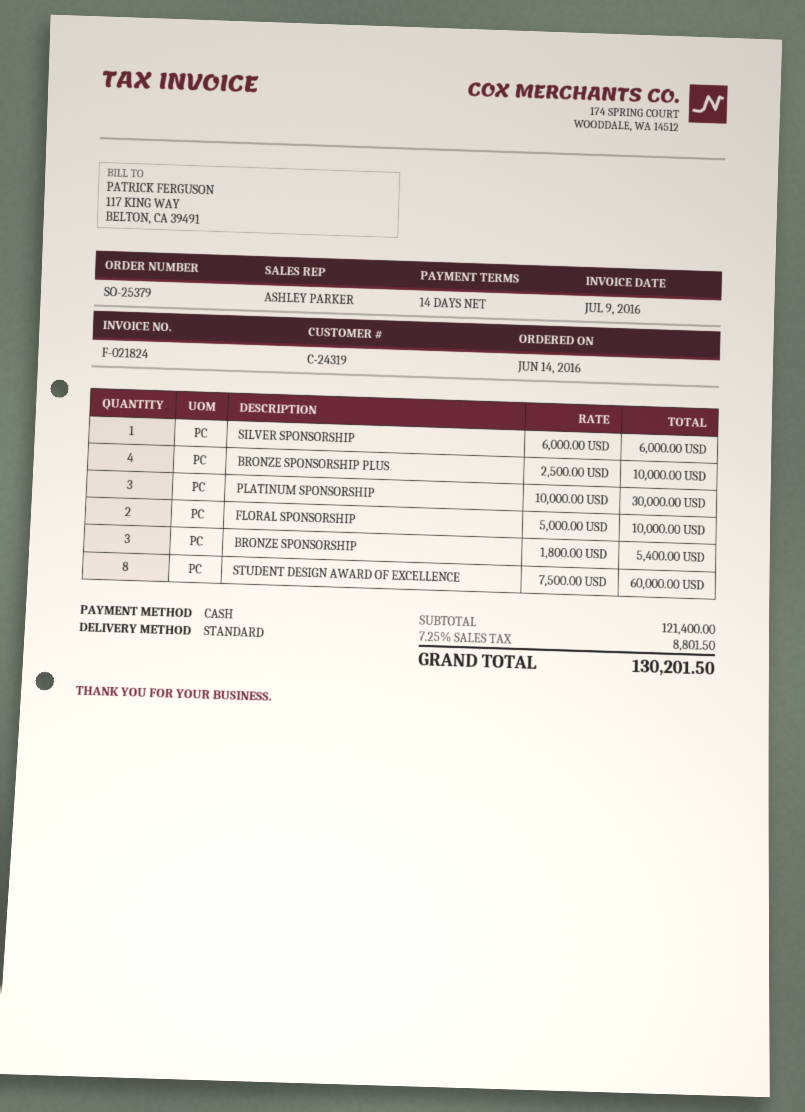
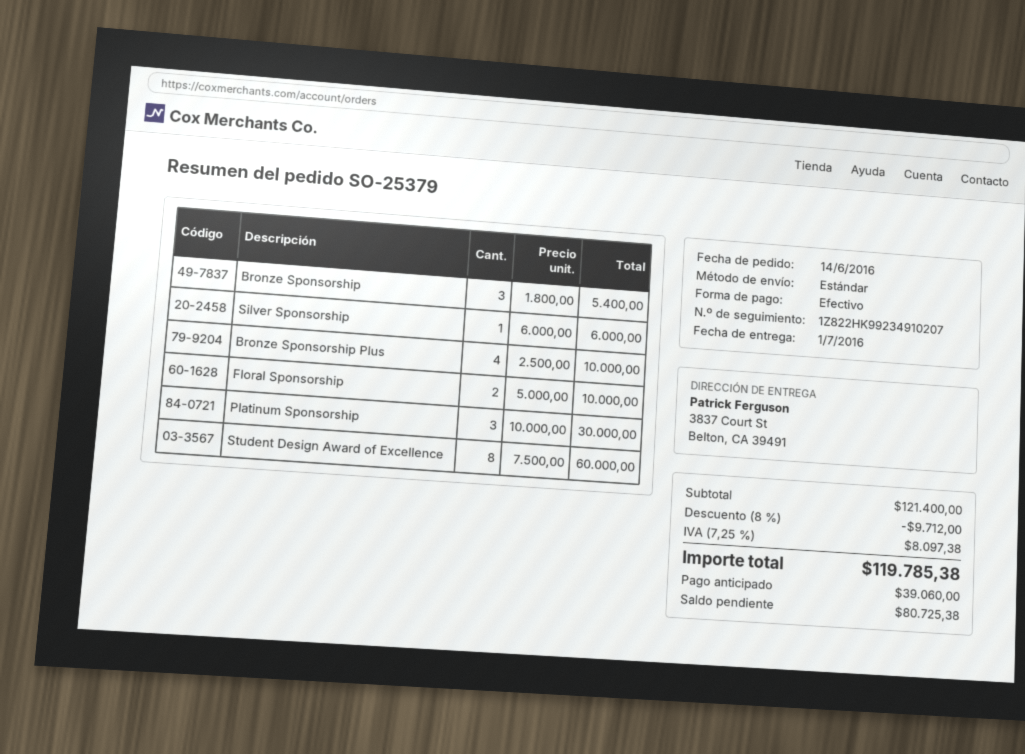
discount: none -> 8% = 9712.00
tax: 7.25% = 8801.50 -> 7.25% = 8097.38
total: 130201.50 -> 119785.38

